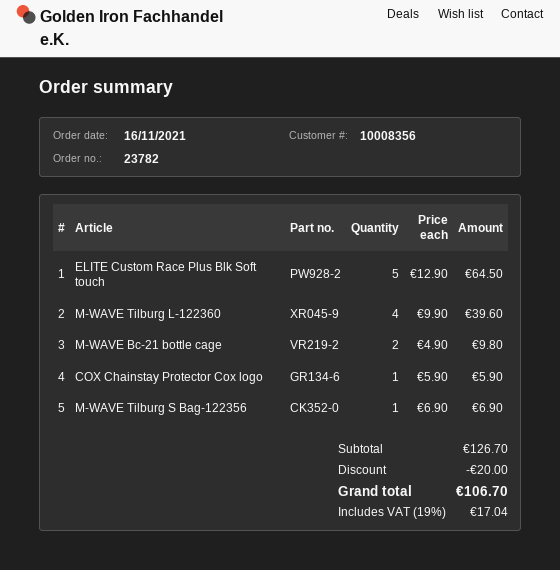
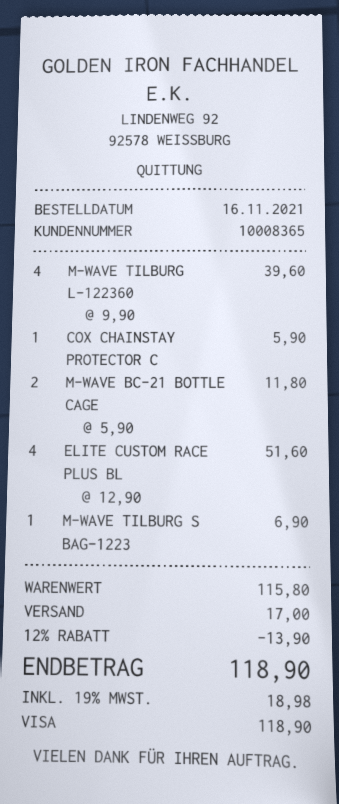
customer number: 10008356 -> 10008365
ELITE Custom Race Plus Blk Soft touch: 5 x 12.90 = 64.50 -> 4 x 12.90 = 51.60
M-WAVE Bc-21 bottle cage: 2 x 4.90 = 9.80 -> 2 x 5.90 = 11.80
subtotal: 126.70 -> 115.80
discount: 20.00 -> 13.90
shipping: none -> 17.00
tax: 19% = 17.04 -> 19% = 18.98
total: 106.70 -> 118.90

